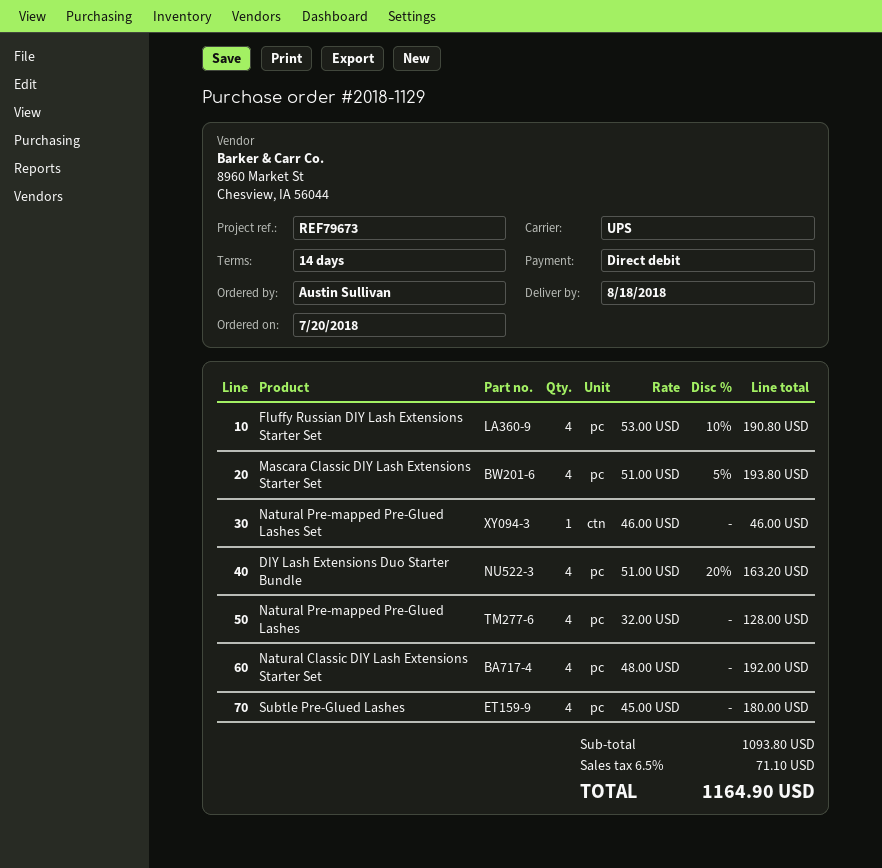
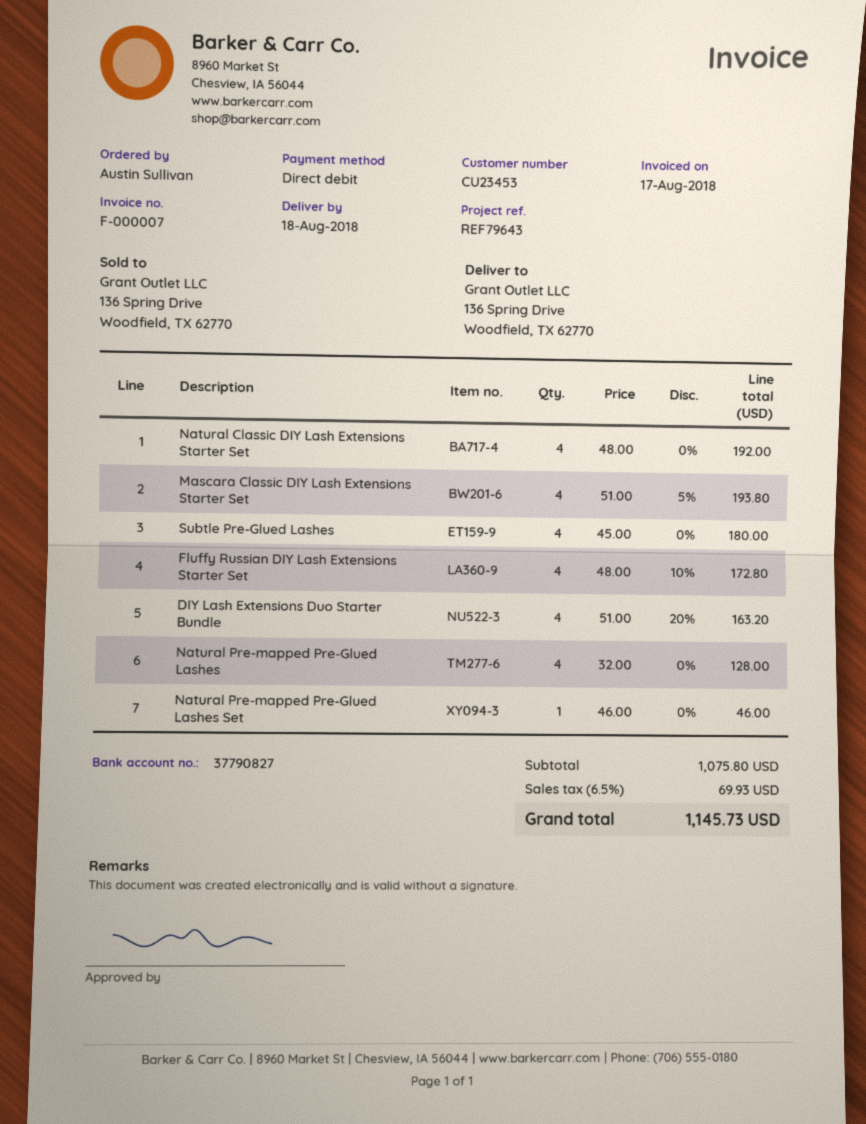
reference: REF79673 -> REF79643
Fluffy Russian DIY Lash Extensions Starter Set: 4 x 53.00 - 10% = 190.80 -> 4 x 48.00 - 10% = 172.80
subtotal: 1093.80 -> 1075.80
tax: 6.5% = 71.10 -> 6.5% = 69.93
total: 1164.90 -> 1145.73

